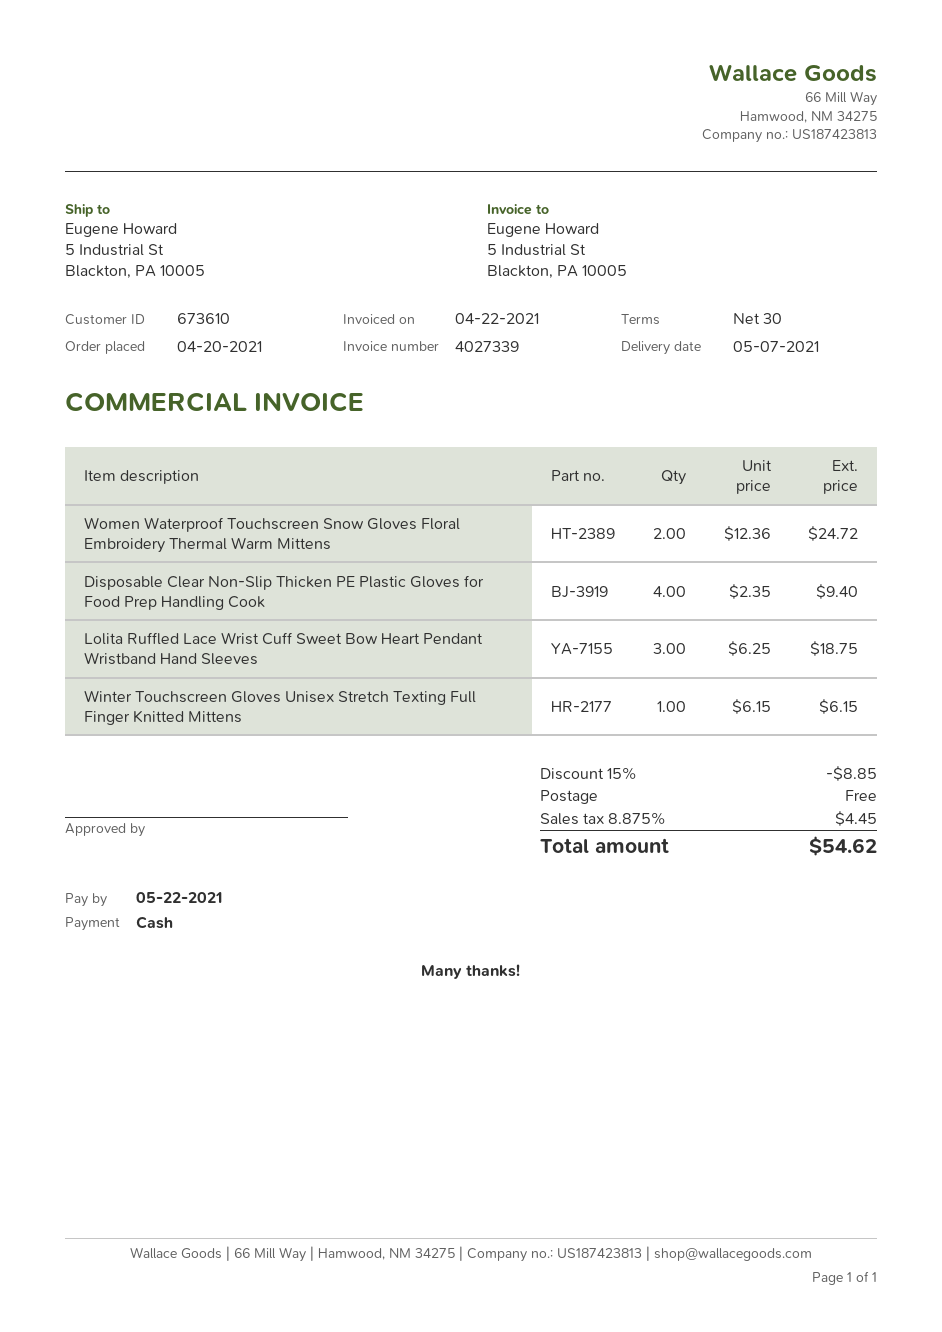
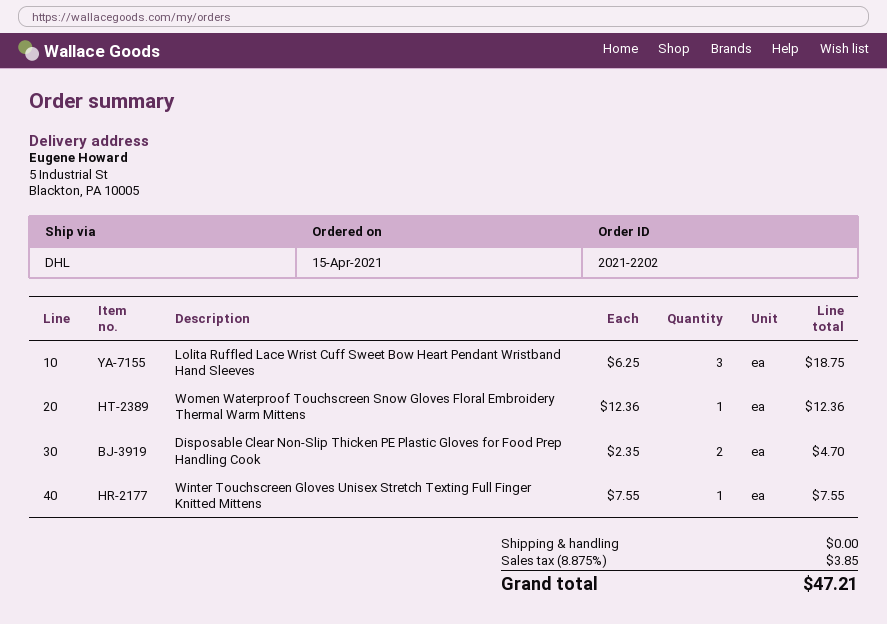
order date: 2021-04-20 -> 2021-04-15
Women Waterproof Touchscreen Snow Gloves Floral Embroidery Thermal Warm Mittens: 2 x 12.36 = 24.72 -> 1 x 12.36 = 12.36
Disposable Clear Non-Slip Thicken PE Plastic Gloves for Food Prep Handling Cook: 4 x 2.35 = 9.40 -> 2 x 2.35 = 4.70
Winter Touchscreen Gloves Unisex Stretch Texting Full Finger Knitted Mittens: 1 x 6.15 = 6.15 -> 1 x 7.55 = 7.55
discount: 15% = 8.85 -> none
tax: 8.875% = 4.45 -> 8.875% = 3.85
total: 54.62 -> 47.21

